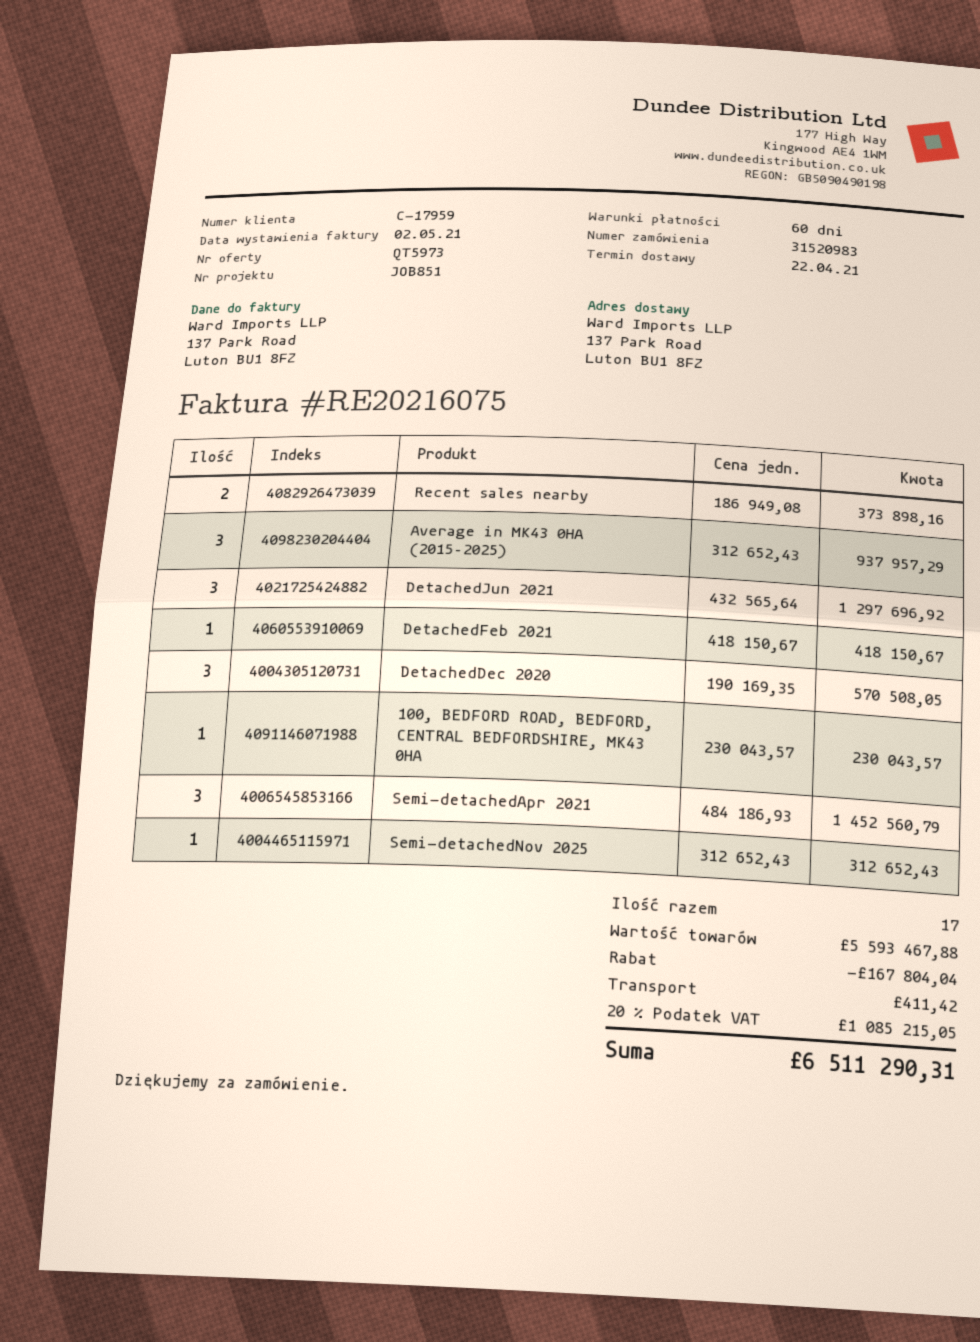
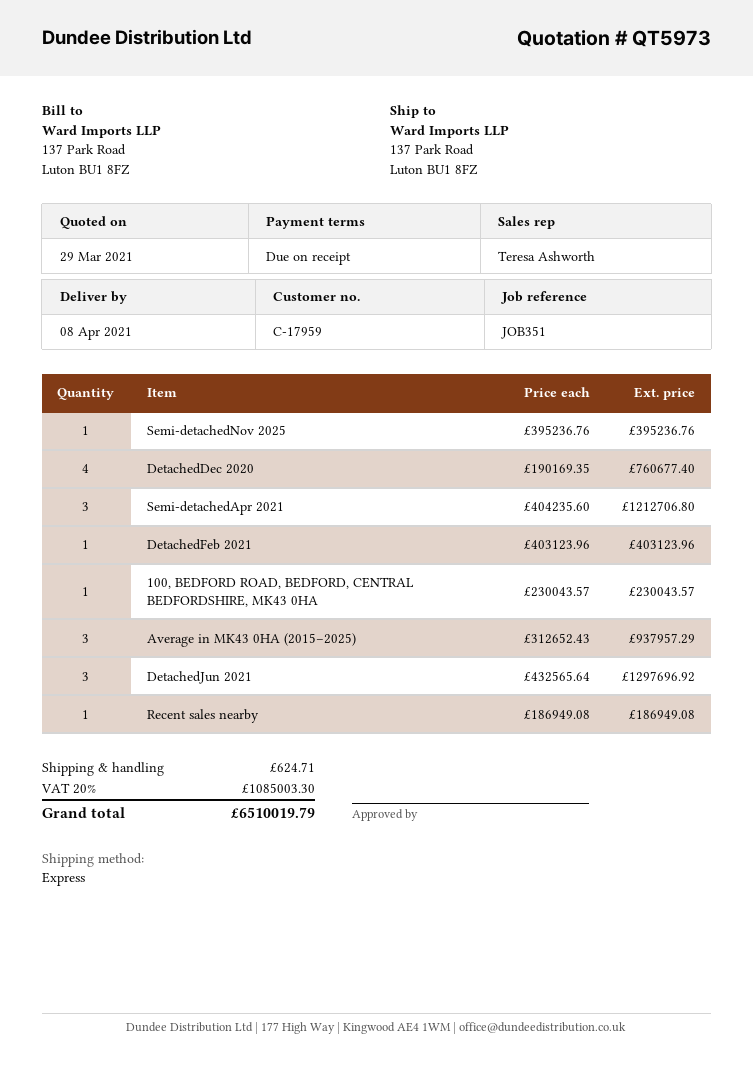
delivery date: 2021-04-22 -> 2021-04-08
payment terms: 60 days -> on receipt
reference: JOB851 -> JOB351
Recent sales nearby: 2 x 186949.08 = 373898.16 -> 1 x 186949.08 = 186949.08
DetachedFeb 2021: 1 x 418150.67 = 418150.67 -> 1 x 403123.96 = 403123.96
DetachedDec 2020: 3 x 190169.35 = 570508.05 -> 4 x 190169.35 = 760677.40
Semi-detachedApr 2021: 3 x 484186.93 = 1452560.79 -> 3 x 404235.60 = 1212706.80
Semi-detachedNov 2025: 1 x 312652.43 = 312652.43 -> 1 x 395236.76 = 395236.76
discount: 167804.04 -> none
shipping: 411.42 -> 624.71
tax: 20% = 1085215.05 -> 20% = 1085003.30
total: 6511290.31 -> 6510019.79

